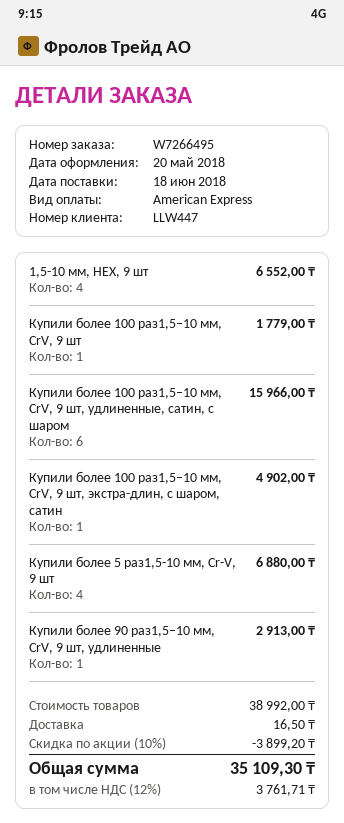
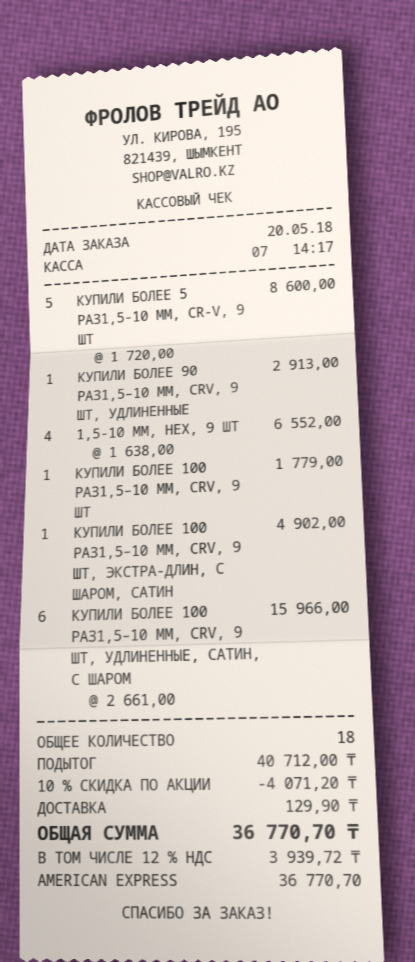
Купили более 5 раз1,5-10 мм, Cr-V, 9 шт: 4 for 6880.00 -> 5 for 8600.00
subtotal: 38992.00 -> 40712.00
discount: 10% = 3899.20 -> 10% = 4071.20
shipping: 16.50 -> 129.90
tax: 12% = 3761.71 -> 12% = 3939.72
total: 35109.30 -> 36770.70

